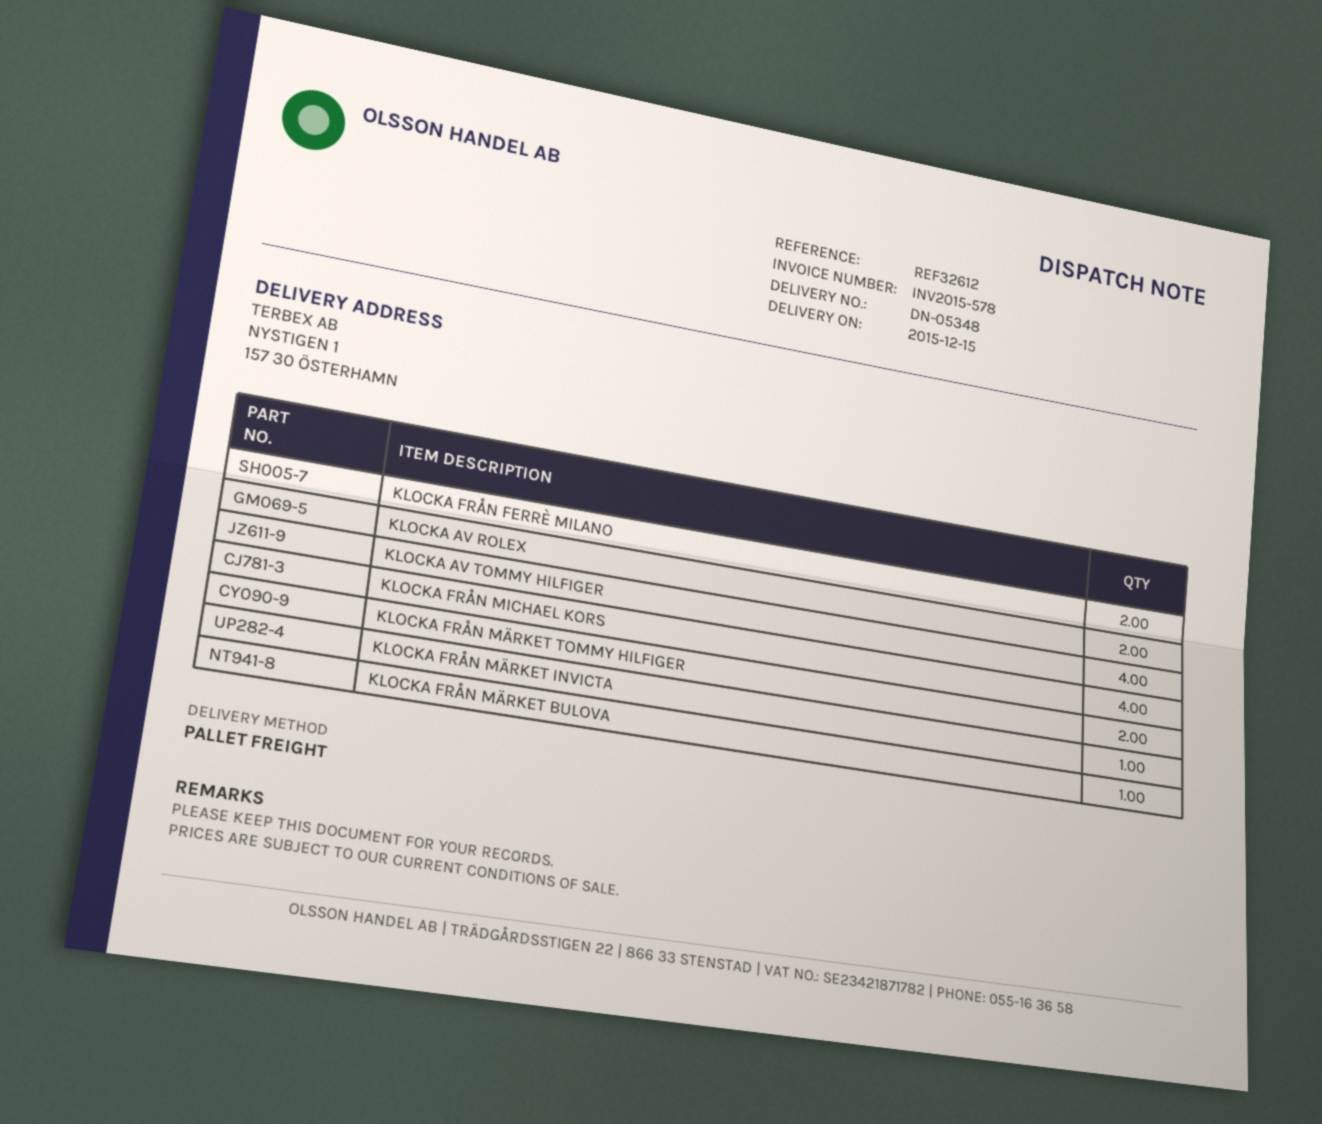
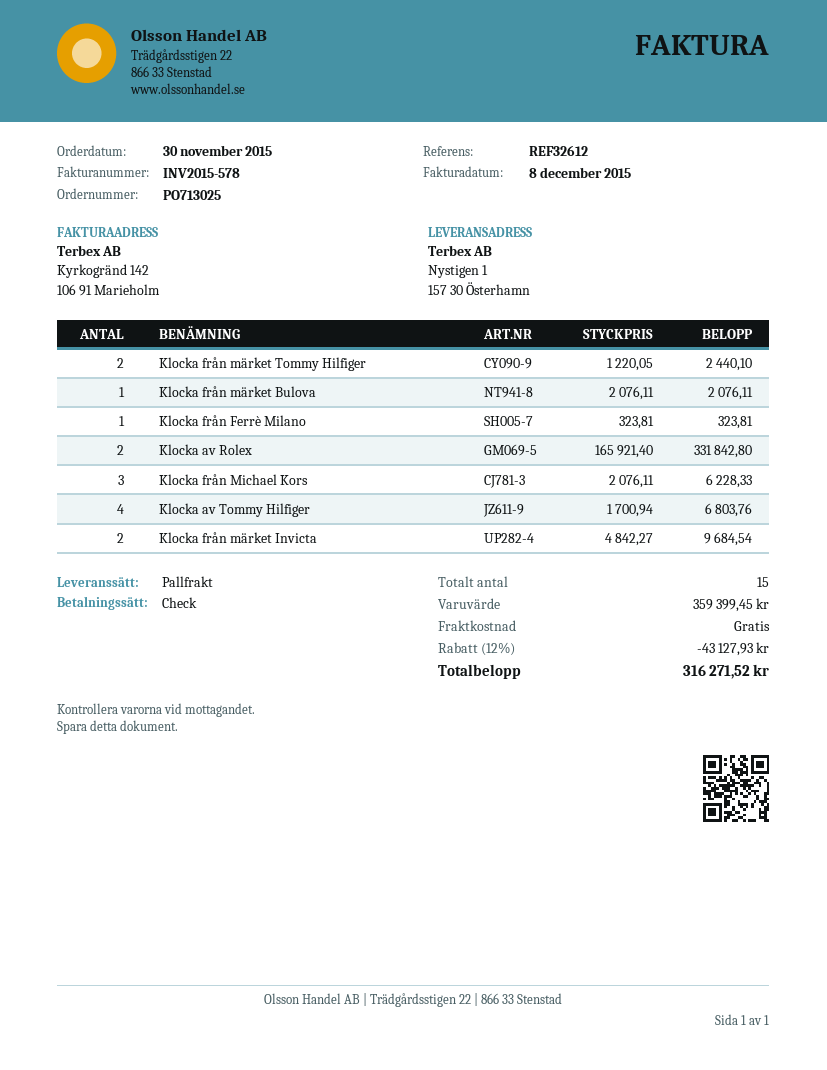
KLOCKA FRÅN FERRÈ MILANO: 2 -> 1
KLOCKA FRÅN MICHAEL KORS: 4 -> 3
KLOCKA FRÅN MÄRKET INVICTA: 1 -> 2

